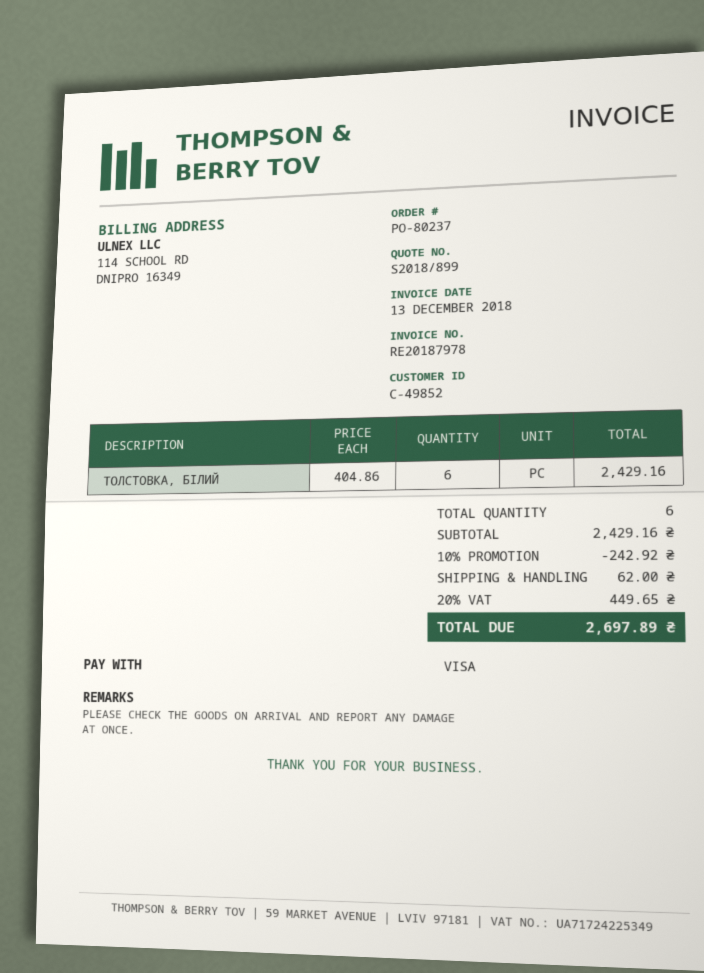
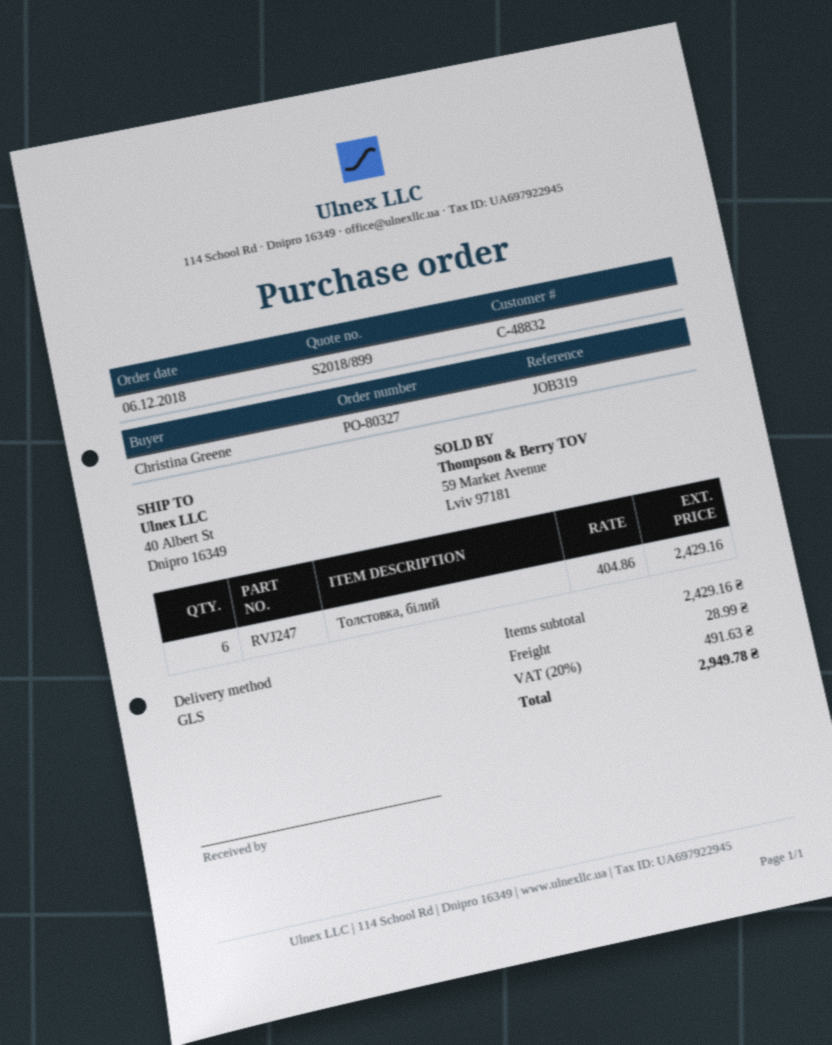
order number: PO-80237 -> PO-80327
customer number: C-49852 -> C-48832
discount: 10% = 242.92 -> none
shipping: 62.00 -> 28.99
tax: 20% = 449.65 -> 20% = 491.63
total: 2697.89 -> 2949.78

